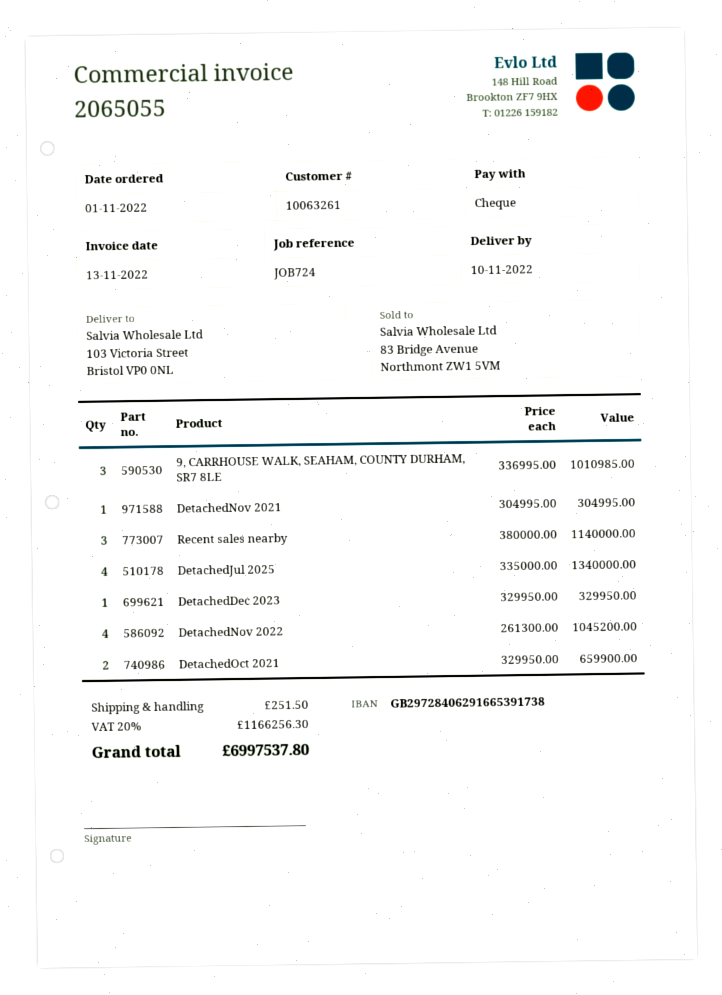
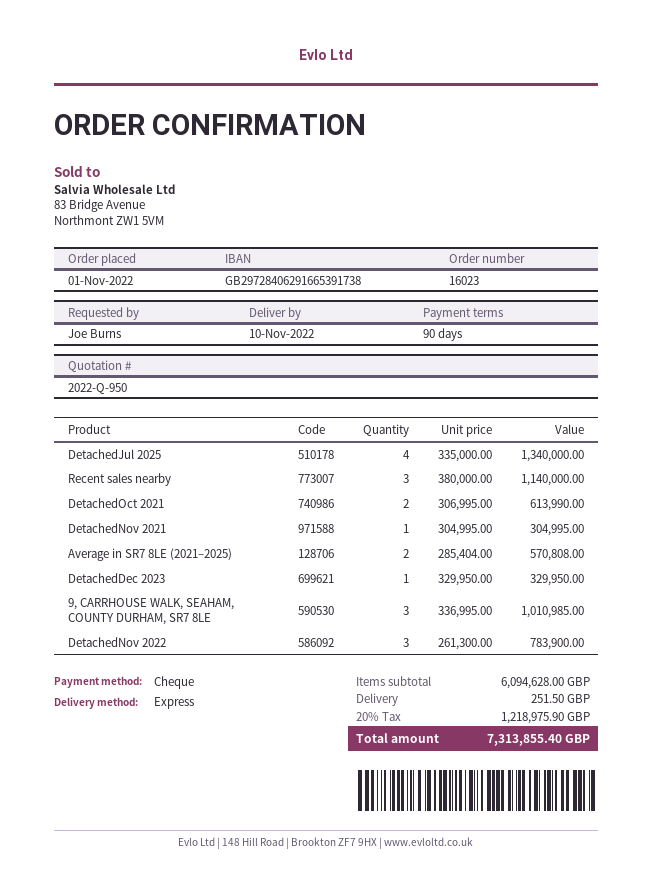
DetachedNov 2022: 4 x 261300.00 = 1045200.00 -> 3 x 261300.00 = 783900.00
DetachedOct 2021: 2 x 329950.00 = 659900.00 -> 2 x 306995.00 = 613990.00
Average in SR7 8LE (2021–2025): none -> 2 x 285404.00 = 570808.00
tax: 20% = 1166256.30 -> 20% = 1218975.90
total: 6997537.80 -> 7313855.40

